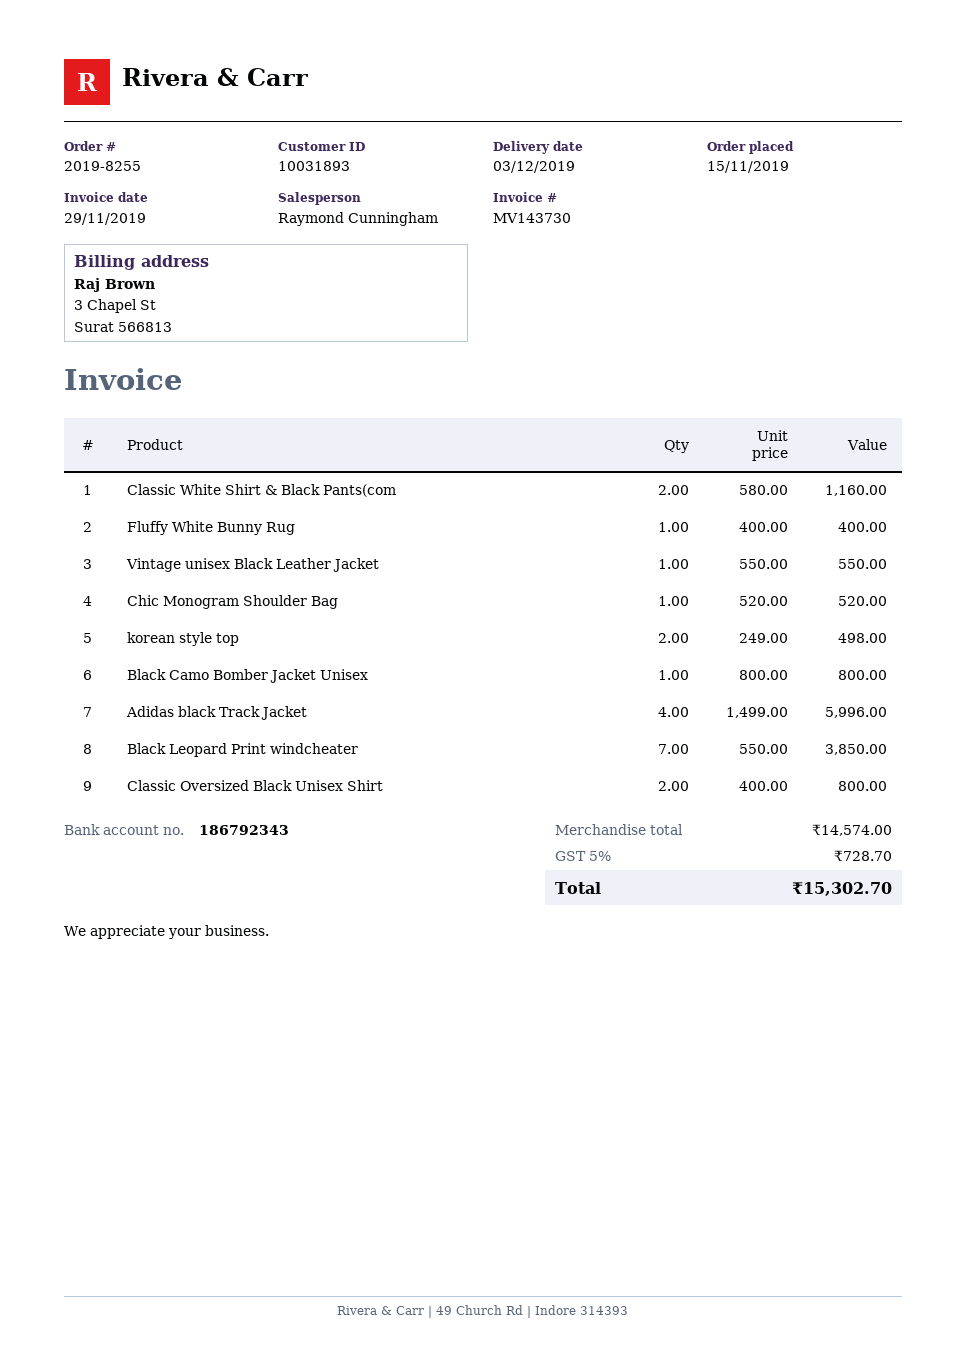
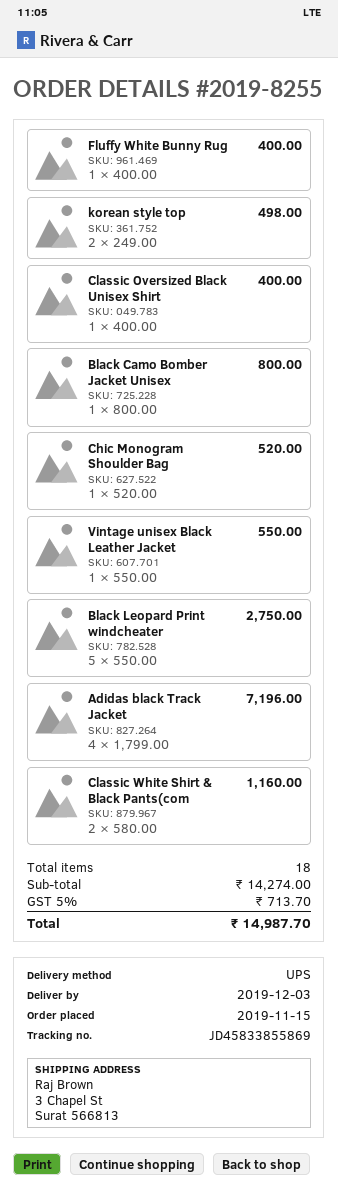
Adidas black Track Jacket: 4 x 1499.00 = 5996.00 -> 4 x 1799.00 = 7196.00
Black Leopard Print windcheater: 7 x 550.00 = 3850.00 -> 5 x 550.00 = 2750.00
Classic Oversized Black Unisex Shirt: 2 x 400.00 = 800.00 -> 1 x 400.00 = 400.00
subtotal: 14574.00 -> 14274.00
tax: 5% = 728.70 -> 5% = 713.70
total: 15302.70 -> 14987.70

